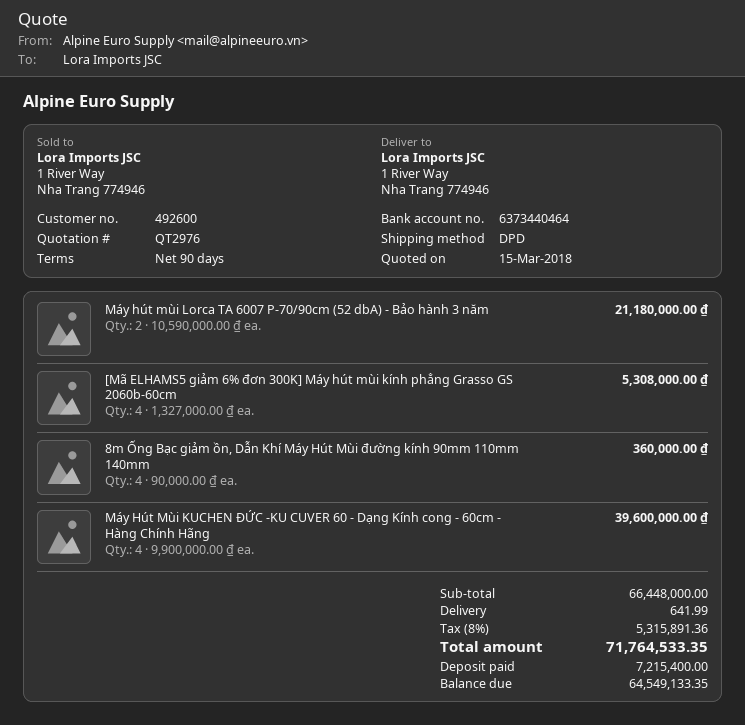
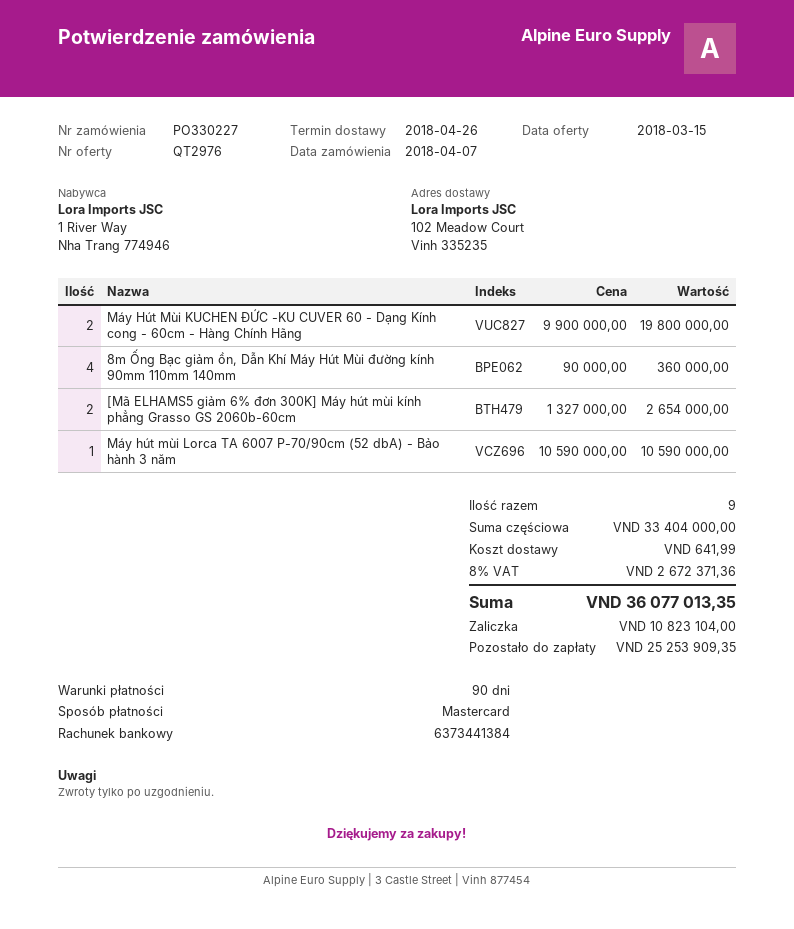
bank account: 6373440464 -> 6373441384
ship to: 1 River Way, Nha Trang 774946 -> 102 Meadow Court, Vinh 335235
Máy hút mùi Lorca TA 6007 P-70/90cm (52 dbA) - Bảo hành 3 năm: 2 x 10590000.00 = 21180000.00 -> 1 x 10590000.00 = 10590000.00
[Mã ELHAMS5 giảm 6% đơn 300K] Máy hút mùi kính phẳng Grasso GS 2060b-60cm: 4 x 1327000.00 = 5308000.00 -> 2 x 1327000.00 = 2654000.00
Máy Hút Mùi KUCHEN ĐỨC -KU CUVER 60 - Dạng Kính cong - 60cm - Hàng Chính Hãng: 4 x 9900000.00 = 39600000.00 -> 2 x 9900000.00 = 19800000.00
subtotal: 66448000.00 -> 33404000.00
tax: 8% = 5315891.36 -> 8% = 2672371.36
total: 71764533.35 -> 36077013.35
deposit: 7215400.00 -> 10823104.00
balance: 64549133.35 -> 25253909.35

